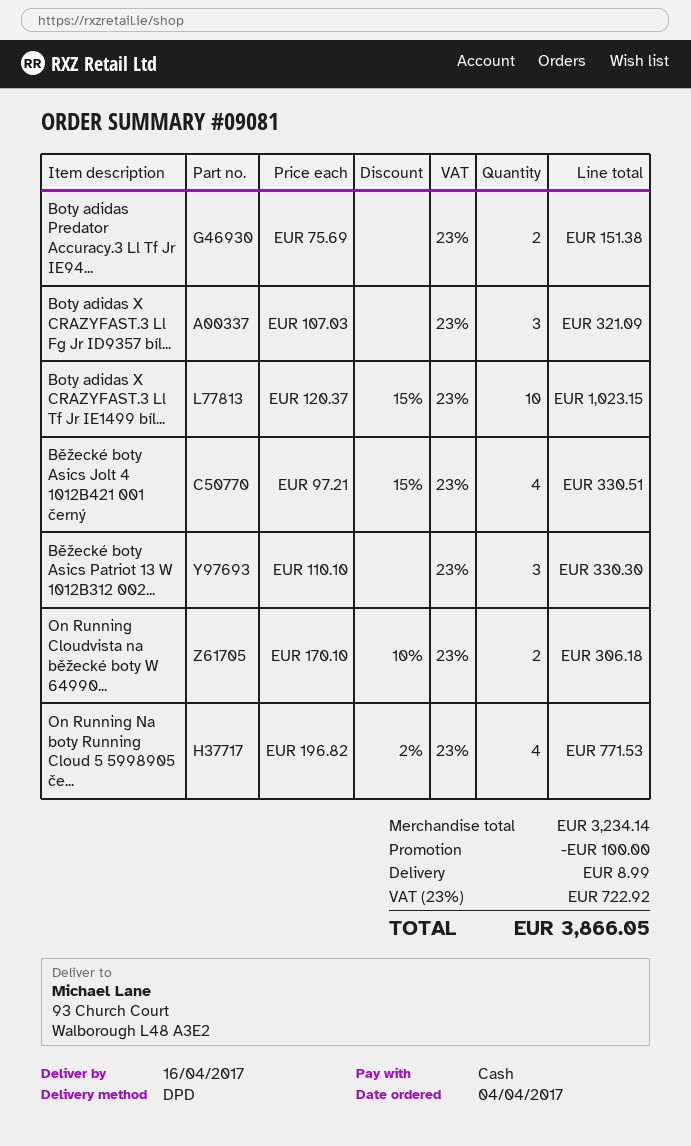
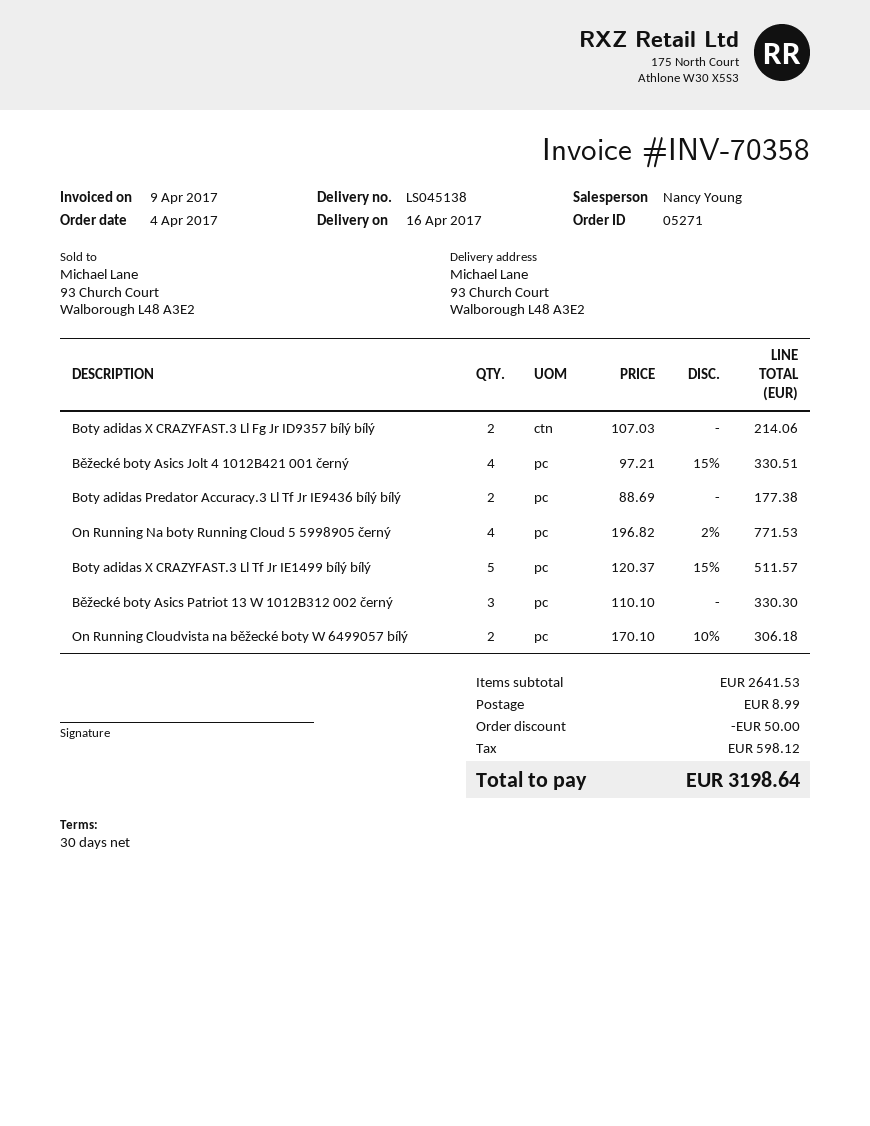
order number: 09081 -> 05271
Boty adidas Predator Accuracy.3 Ll Tf Jr IE94...: 2 x 75.69 = 151.38 -> 2 x 88.69 = 177.38
Boty adidas X CRAZYFAST.3 Ll Fg Jr ID9357 bíl...: 3 x 107.03 = 321.09 -> 2 x 107.03 = 214.06
Boty adidas X CRAZYFAST.3 Ll Tf Jr IE1499 bíl...: 10 x 120.37 - 15% = 1023.15 -> 5 x 120.37 - 15% = 511.57
subtotal: 3234.14 -> 2641.53
discount: 100.00 -> 50.00
tax: 722.92 -> 598.12
total: 3866.05 -> 3198.64

